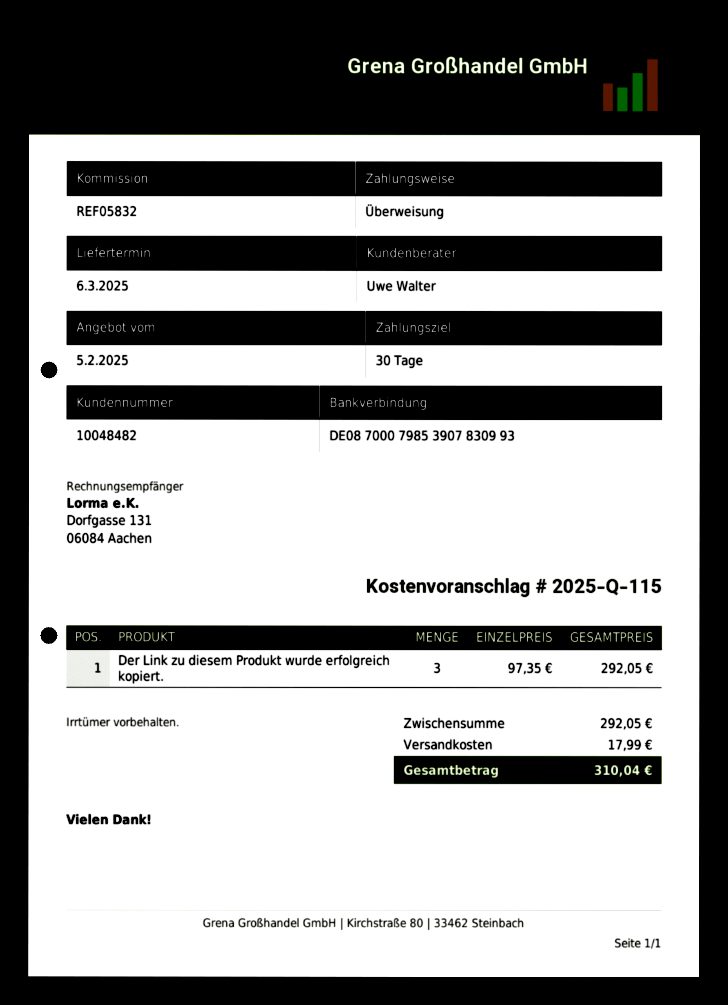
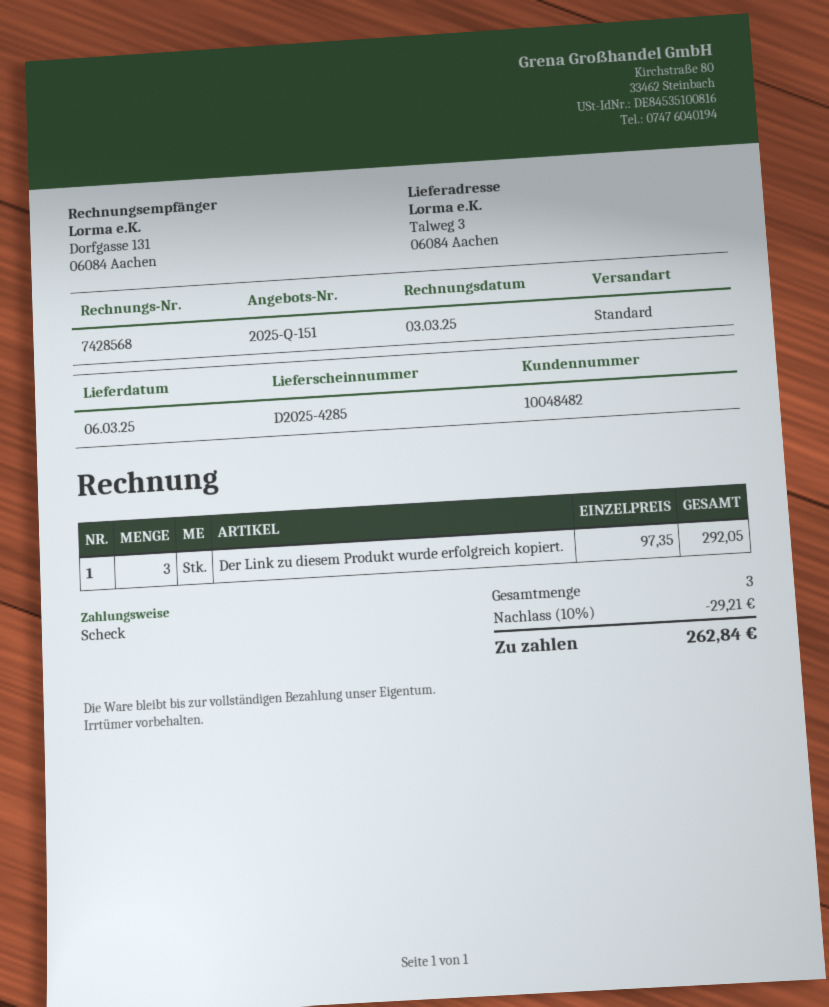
quote number: 2025-Q-115 -> 2025-Q-151
payment method: bank transfer -> cheque
discount: none -> 10% = 29.21
shipping: 17.99 -> none
total: 310.04 -> 262.84

